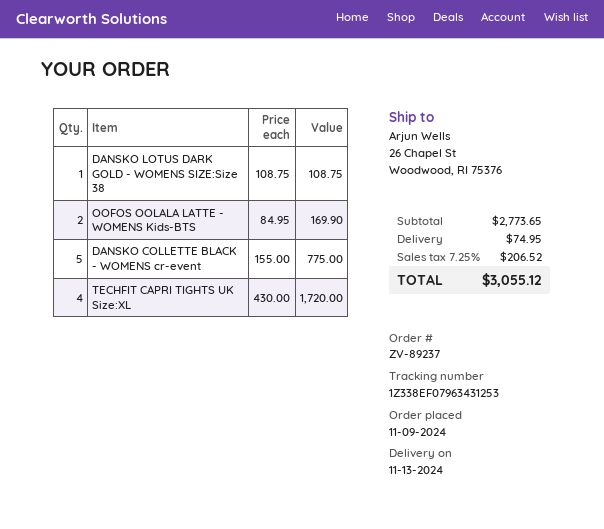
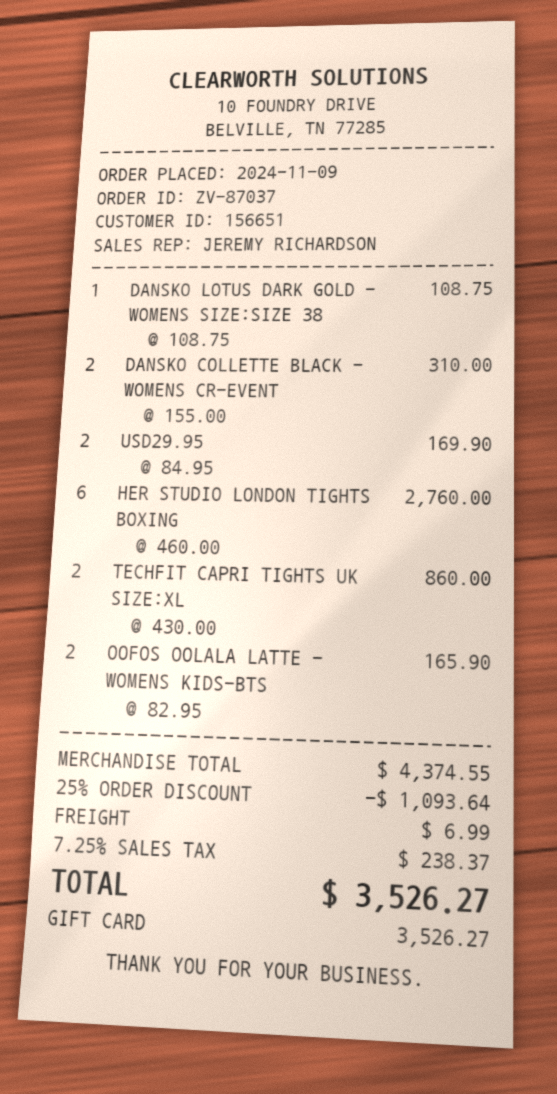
order number: ZV-89237 -> ZV-87037
OOFOS OOLALA LATTE - WOMENS Kids-BTS: 2 x 84.95 = 169.90 -> 2 x 82.95 = 165.90
DANSKO COLLETTE BLACK - WOMENS cr-event: 5 x 155.00 = 775.00 -> 2 x 155.00 = 310.00
TECHFIT CAPRI TIGHTS UK Size:XL: 4 x 430.00 = 1720.00 -> 2 x 430.00 = 860.00
USD29.95: none -> 2 x 84.95 = 169.90
HER STUDIO LONDON TIGHTS BOXING: none -> 6 x 460.00 = 2760.00
subtotal: 2773.65 -> 4374.55
discount: none -> 25% = 1093.64
shipping: 74.95 -> 6.99
tax: 7.25% = 206.52 -> 7.25% = 238.37
total: 3055.12 -> 3526.27

